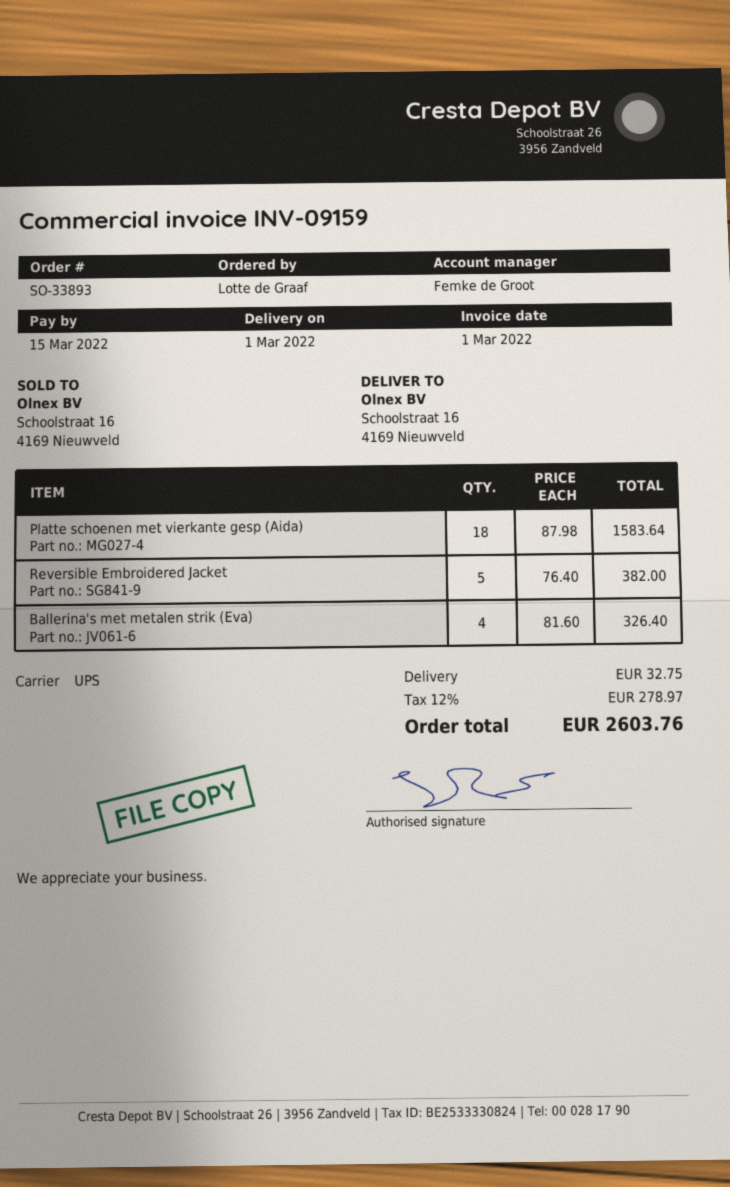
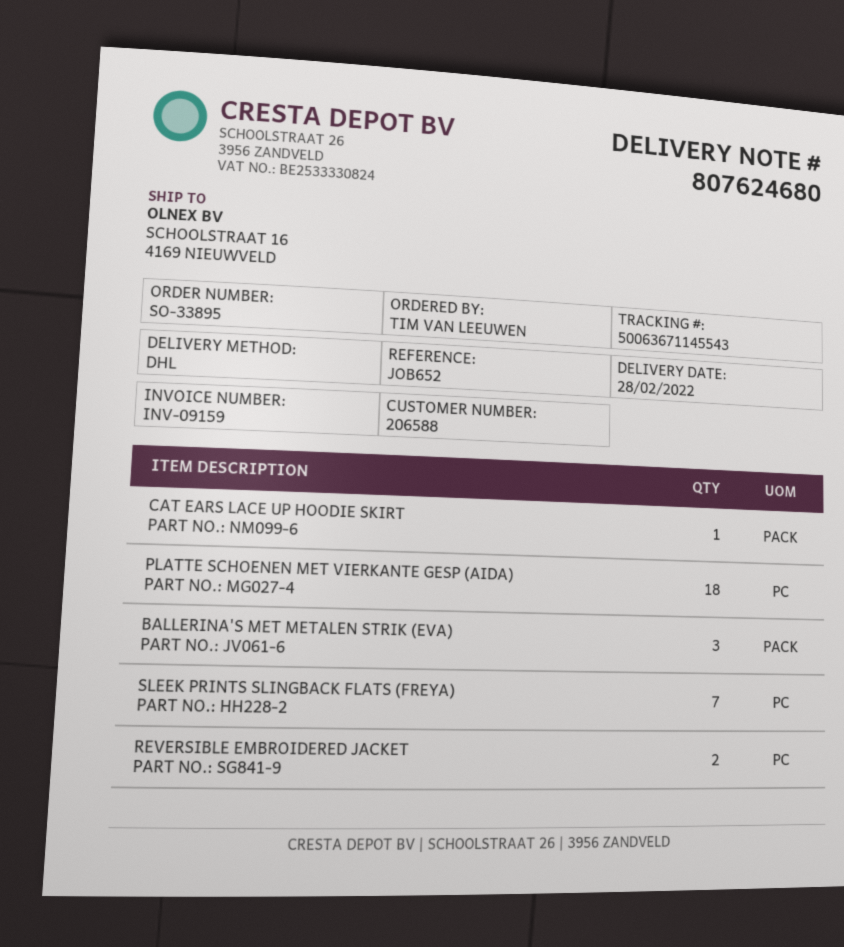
order number: SO-33893 -> SO-33895
delivery date: 2022-03-01 -> 2022-02-28
ordered by: Lotte de Graaf -> TIM VAN LEEUWEN
shipping method: UPS -> DHL
Reversible Embroidered Jacket: 5 -> 2
Ballerina's met metalen strik (Eva): 4 -> 3
CAT EARS LACE UP HOODIE SKIRT: none -> 1
SLEEK PRINTS SLINGBACK FLATS (FREYA): none -> 7

